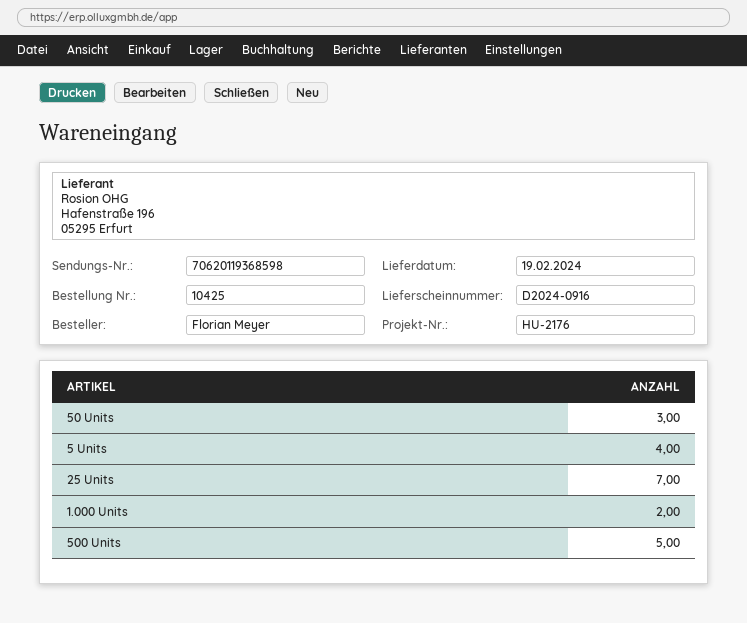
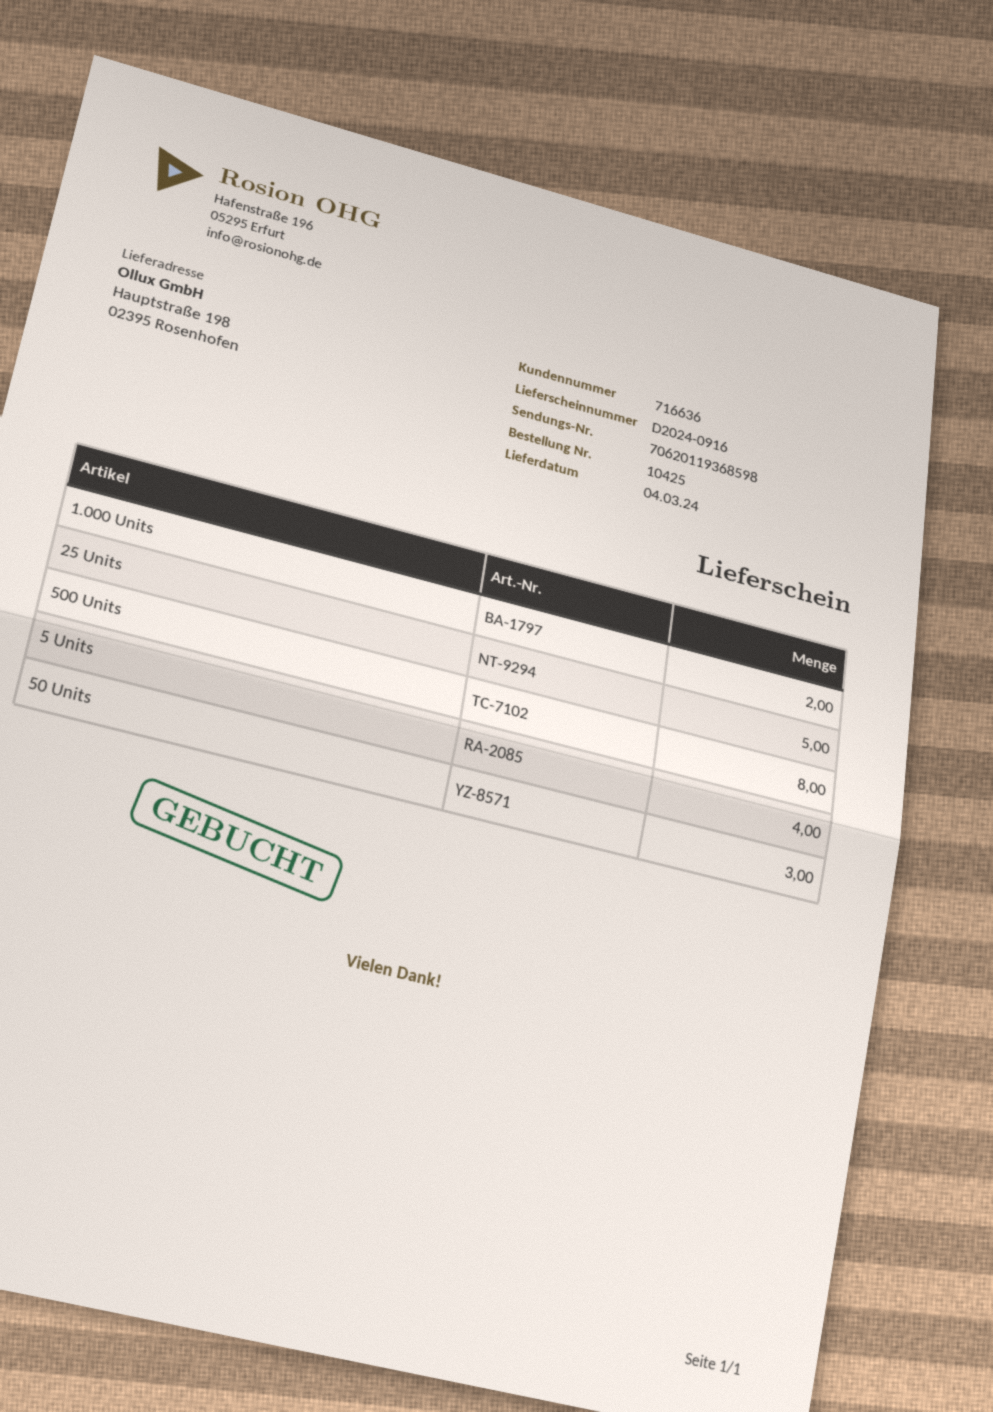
delivery date: 2024-02-19 -> 2024-03-04
25 Units: 7 -> 5
500 Units: 5 -> 8

